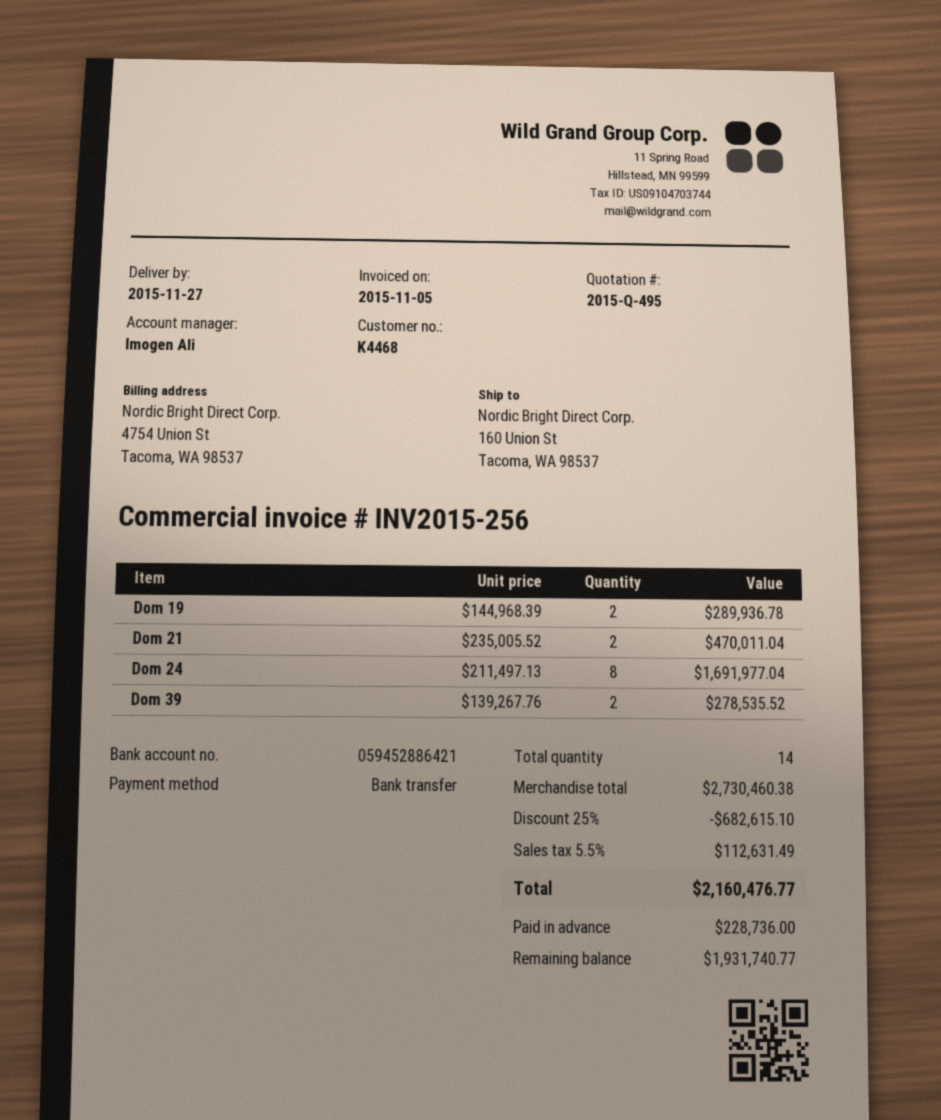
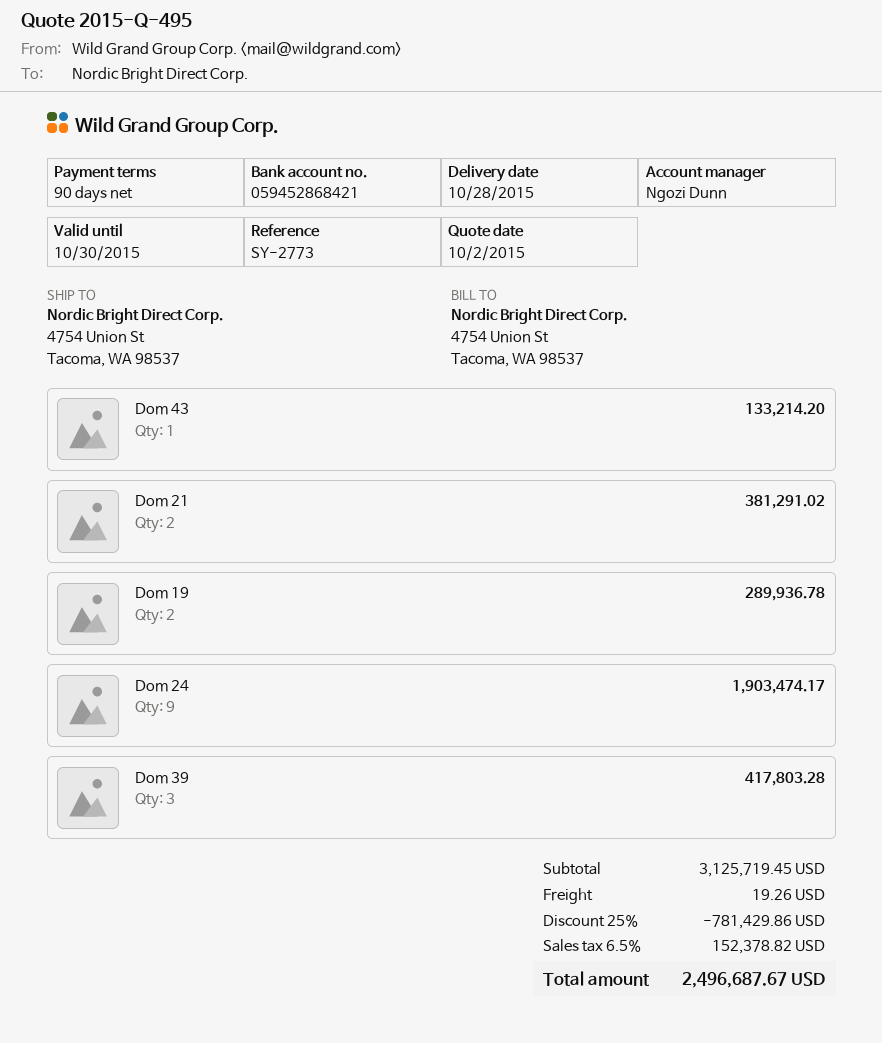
delivery date: 2015-11-27 -> 2015-10-28
sales rep: Imogen Ali -> Ngozi Dunn
bank account: 059452886421 -> 059452868421
ship to: 160 Union St, Tacoma, WA 98537 -> 4754 Union St, Tacoma, WA 98537
Dom 21: 2 for 470011.04 -> 2 for 381291.02
Dom 24: 8 for 1691977.04 -> 9 for 1903474.17
Dom 39: 2 for 278535.52 -> 3 for 417803.28
Dom 43: none -> 1 for 133214.20
subtotal: 2730460.38 -> 3125719.45
discount: 25% = 682615.10 -> 25% = 781429.86
shipping: none -> 19.26
tax: 5.5% = 112631.49 -> 6.5% = 152378.82
total: 2160476.77 -> 2496687.67

